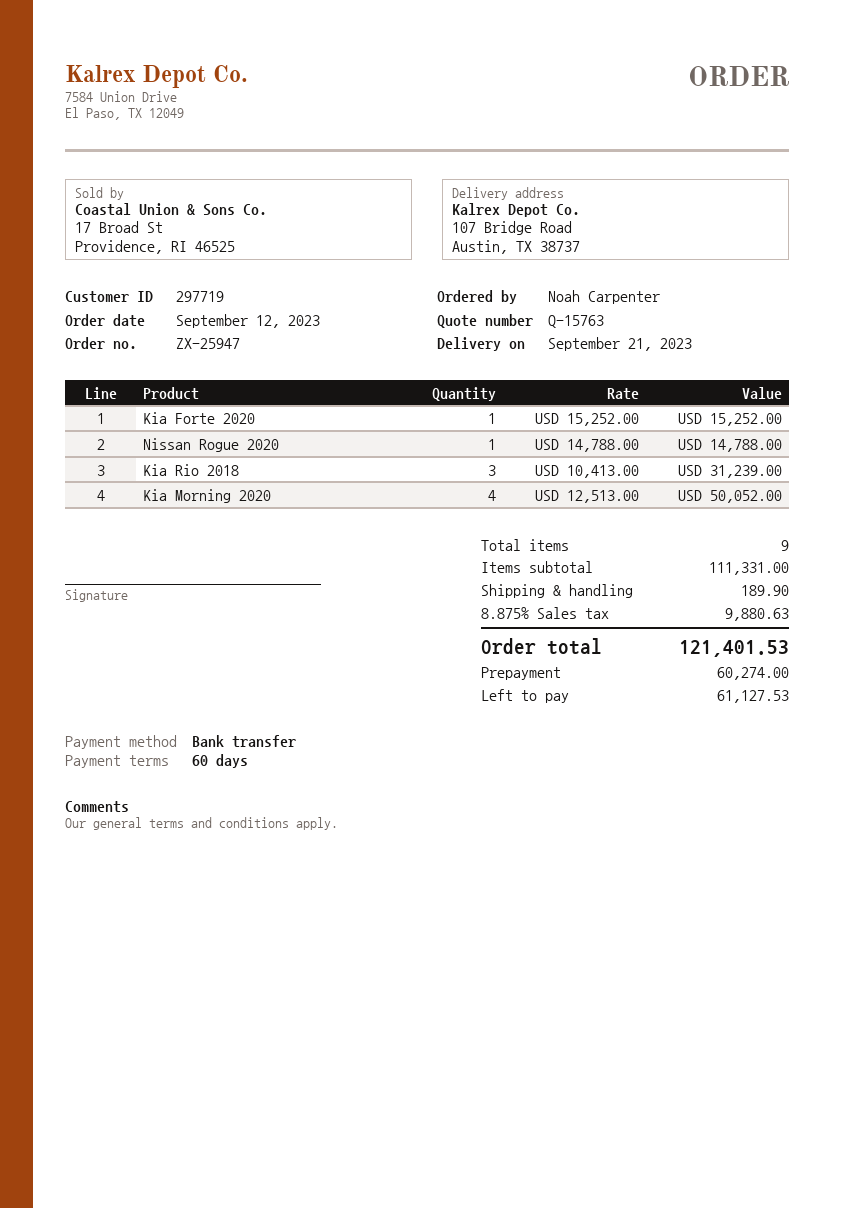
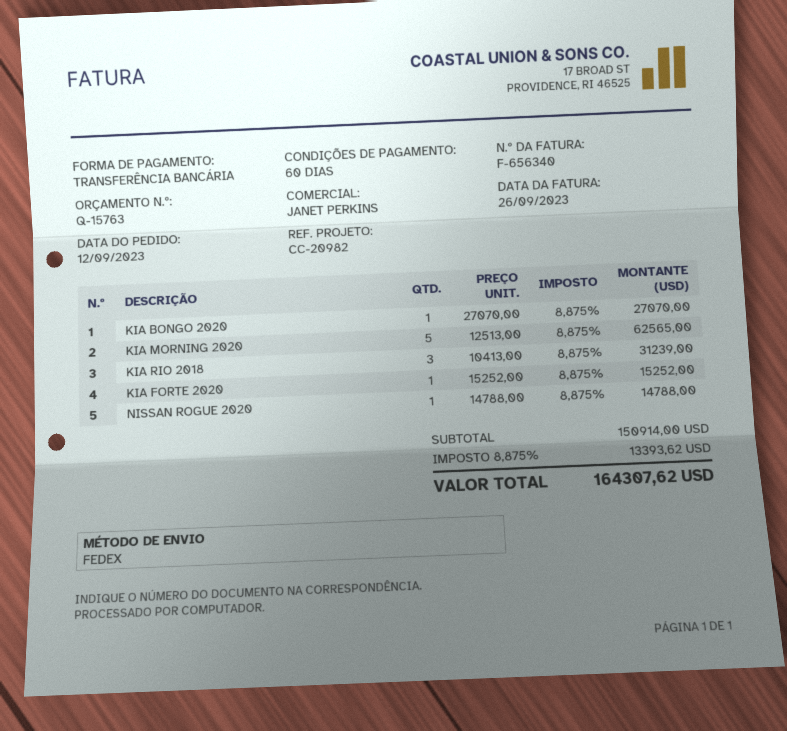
Kia Morning 2020: 4 x 12513.00 = 50052.00 -> 5 x 12513.00 = 62565.00
KIA BONGO 2020: none -> 1 x 27070.00 = 27070.00
subtotal: 111331.00 -> 150914.00
shipping: 189.90 -> none
tax: 8.875% = 9880.63 -> 8.875% = 13393.62
total: 121401.53 -> 164307.62

